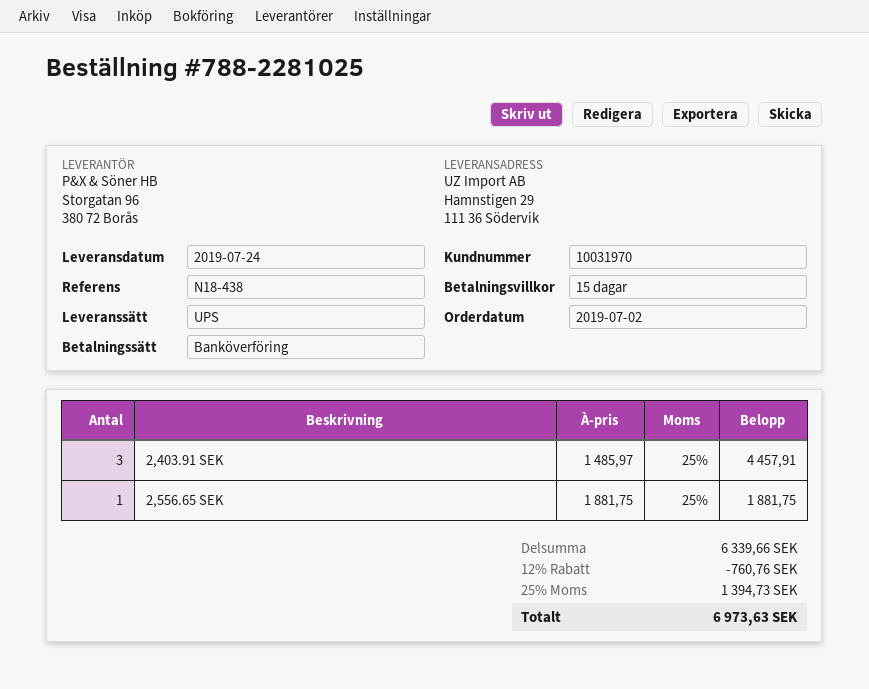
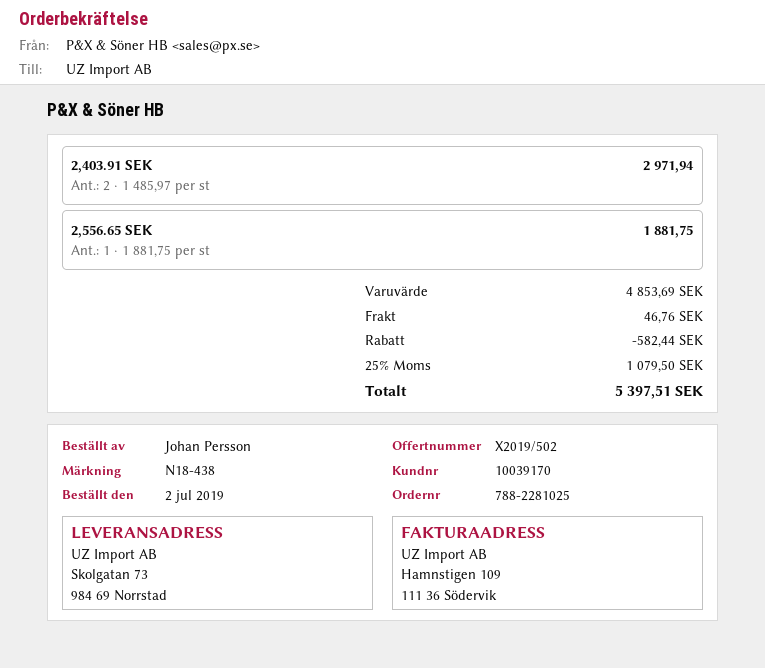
customer number: 10031970 -> 10039170
ship to: Hamnstigen 29, 111 36 Södervik -> Skolgatan 73, 984 69 Norrstad
2,403.91 SEK: 3 x 1485.97 = 4457.91 -> 2 x 1485.97 = 2971.94
subtotal: 6339.66 -> 4853.69
discount: 760.76 -> 582.44
shipping: none -> 46.76
tax: 25% = 1394.73 -> 25% = 1079.50
total: 6973.63 -> 5397.51

